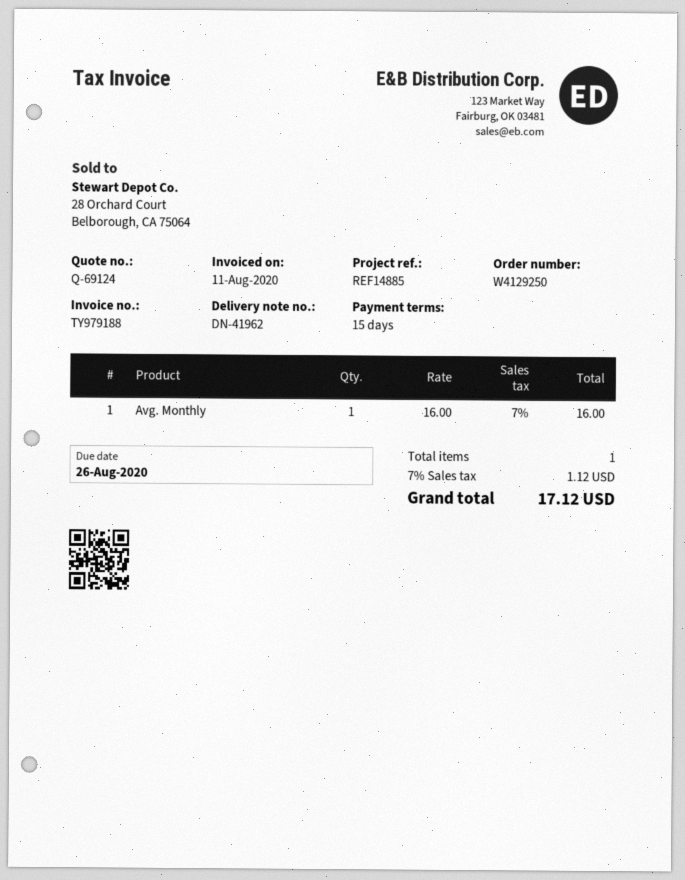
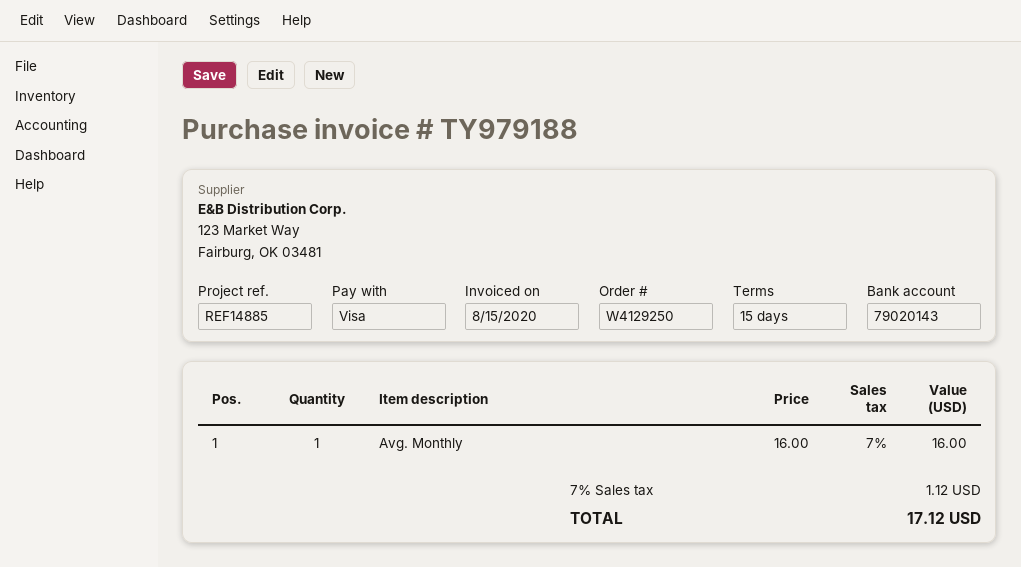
invoice date: 2020-08-11 -> 2020-08-15

